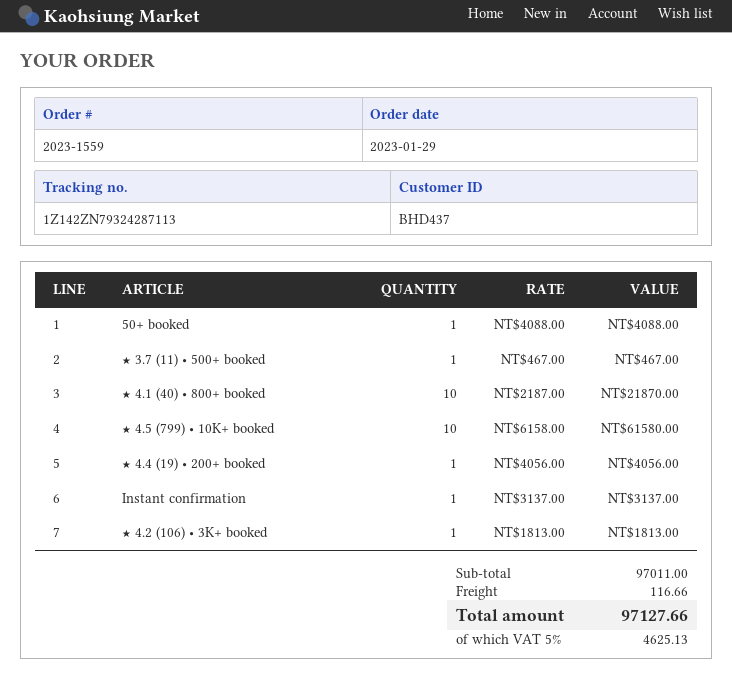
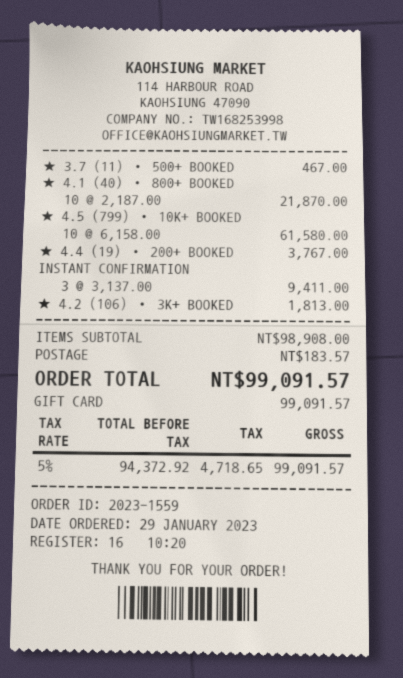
50+ booked: 1 x 4088.00 = 4088.00 -> none
★ 4.4 (19) • 200+ booked: 1 x 4056.00 = 4056.00 -> 1 x 3767.00 = 3767.00
Instant confirmation: 1 x 3137.00 = 3137.00 -> 3 x 3137.00 = 9411.00
subtotal: 97011.00 -> 98908.00
shipping: 116.66 -> 183.57
tax: 5% = 4625.13 -> 5% = 4718.65
total: 97127.66 -> 99091.57

